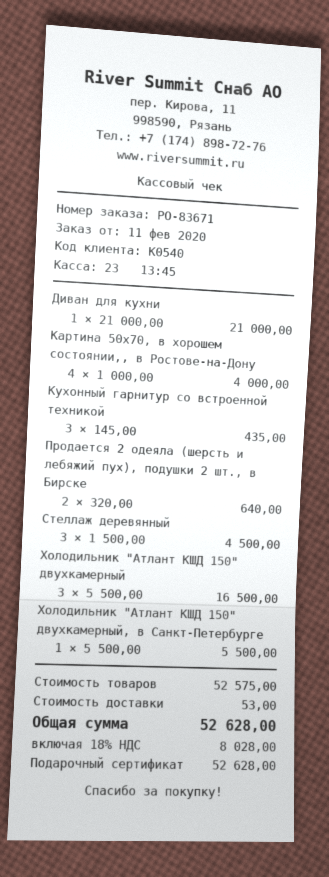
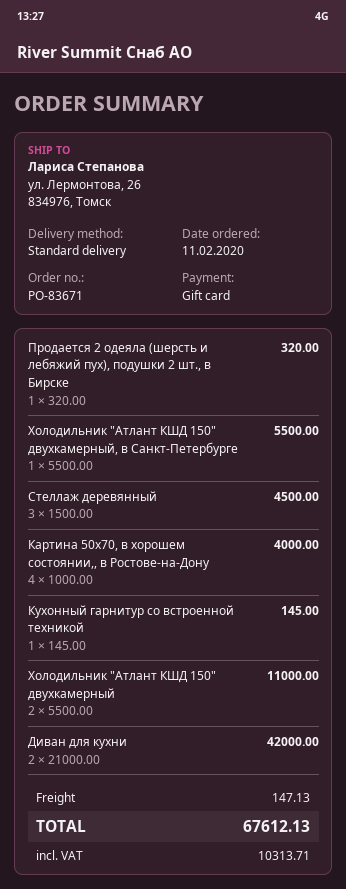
Диван для кухни: 1 x 21000.00 = 21000.00 -> 2 x 21000.00 = 42000.00
Кухонный гарнитур со встроенной техникой: 3 x 145.00 = 435.00 -> 1 x 145.00 = 145.00
Продается 2 одеяла (шерсть и лебяжий пух), подушки 2 шт., в Бирске: 2 x 320.00 = 640.00 -> 1 x 320.00 = 320.00
Холодильник "Атлант КШД 150" двухкамерный: 3 x 5500.00 = 16500.00 -> 2 x 5500.00 = 11000.00
shipping: 53.00 -> 147.13
tax: 8028.00 -> 10313.71
total: 52628.00 -> 67612.13

